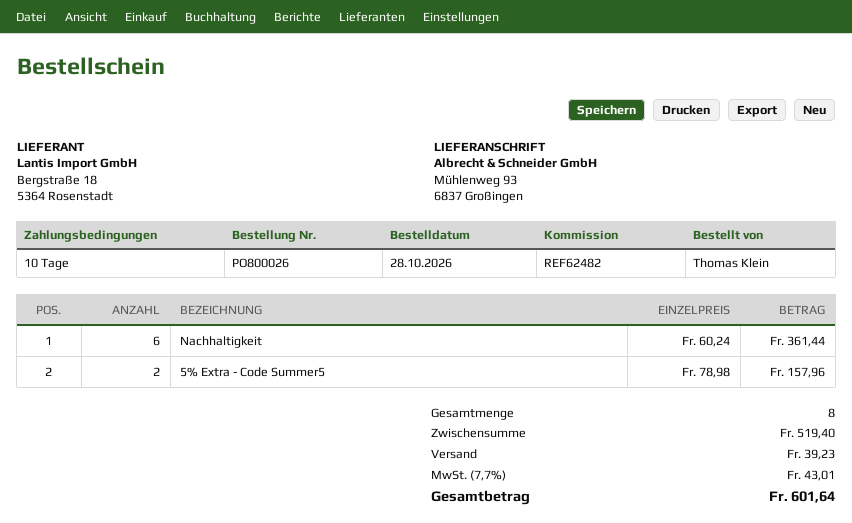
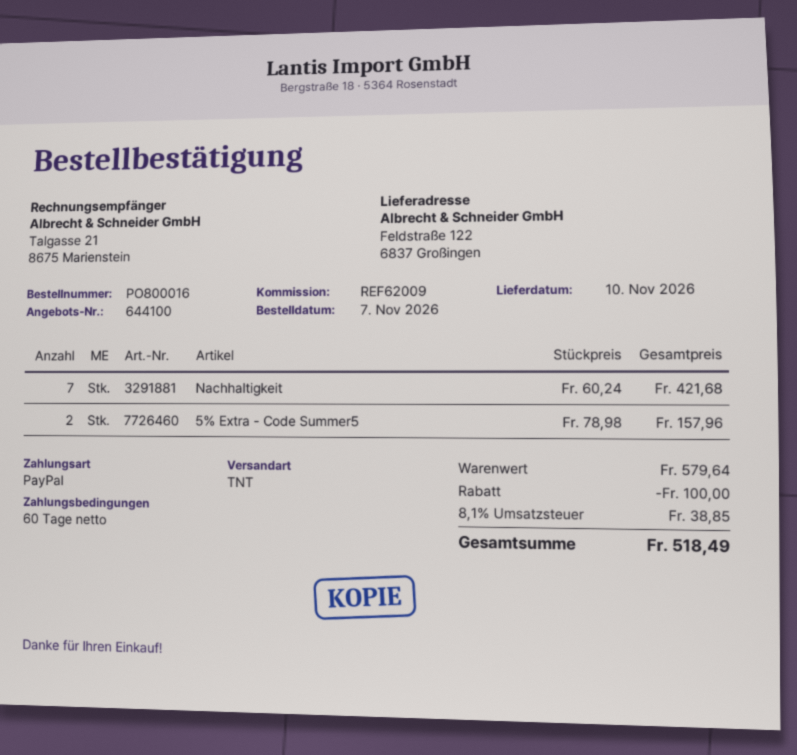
order number: PO800026 -> PO800016
order date: 2026-10-28 -> 2026-11-07
payment terms: 10 days -> 60 days
reference: REF62482 -> REF62009
ship to: Mühlenweg 93, 6837 Großingen -> Feldstraße 122, 6837 Großingen
Nachhaltigkeit: 6 x 60.24 = 361.44 -> 7 x 60.24 = 421.68
subtotal: 519.40 -> 579.64
discount: none -> 100.00
shipping: 39.23 -> none
tax: 7.7% = 43.01 -> 8.1% = 38.85
total: 601.64 -> 518.49

